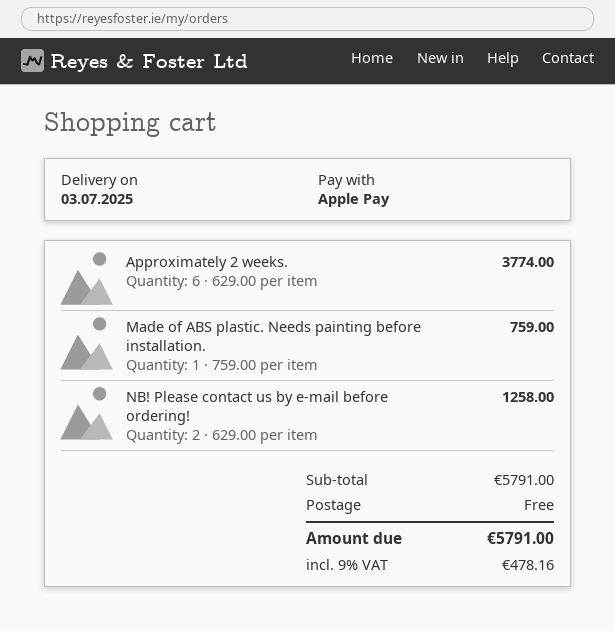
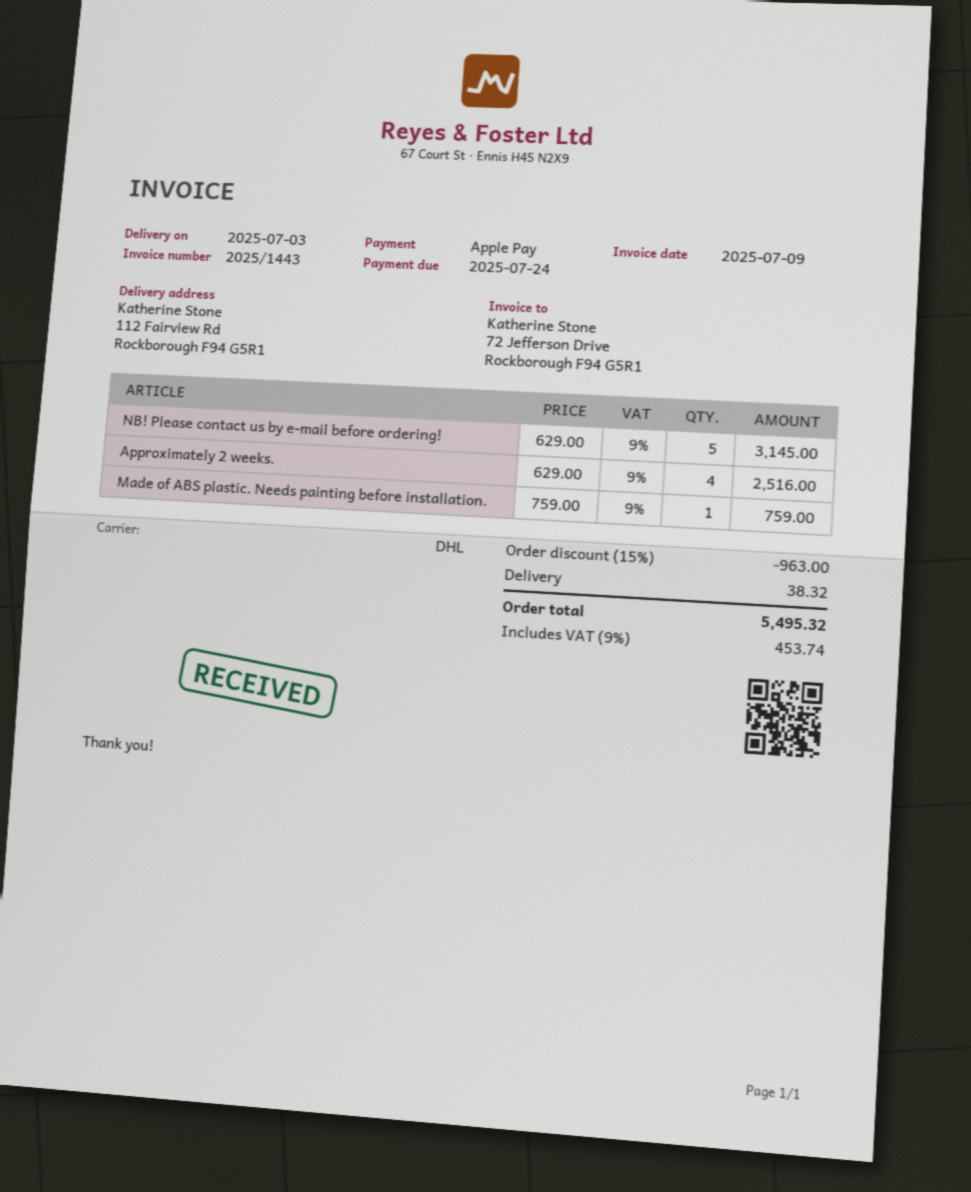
Approximately 2 weeks.: 6 x 629.00 = 3774.00 -> 4 x 629.00 = 2516.00
NB! Please contact us by e-mail before ordering!: 2 x 629.00 = 1258.00 -> 5 x 629.00 = 3145.00
discount: none -> 15% = 963.00
shipping: 0.00 -> 38.32
tax: 9% = 478.16 -> 9% = 453.74
total: 5791.00 -> 5495.32

